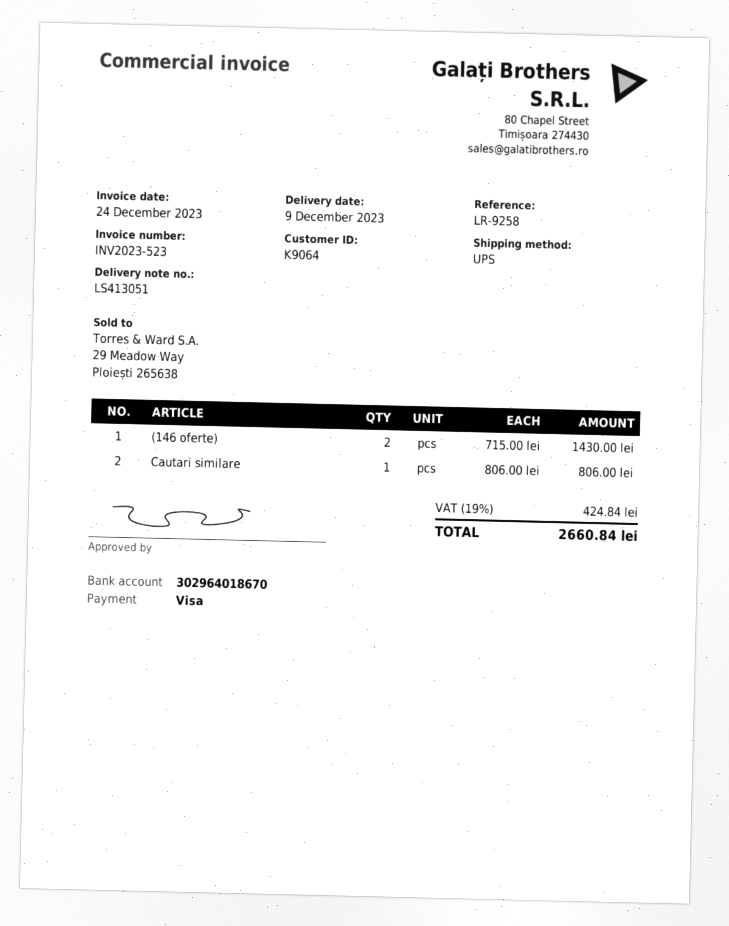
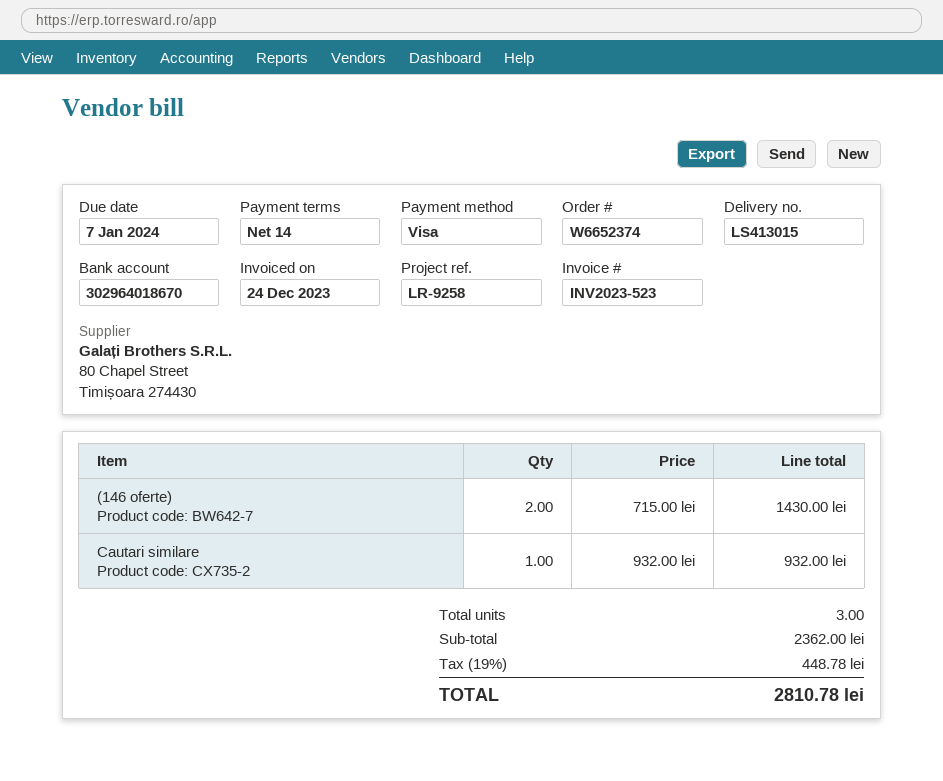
delivery note number: LS413051 -> LS413015
Cautari similare: 1 x 806.00 = 806.00 -> 1 x 932.00 = 932.00
tax: 19% = 424.84 -> 19% = 448.78
total: 2660.84 -> 2810.78

